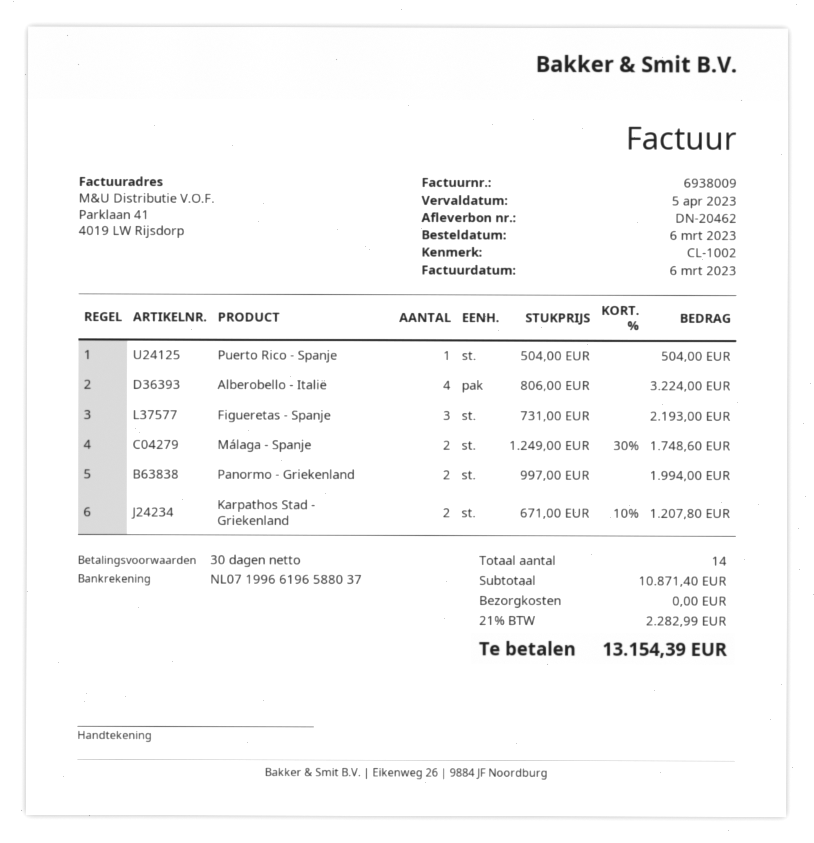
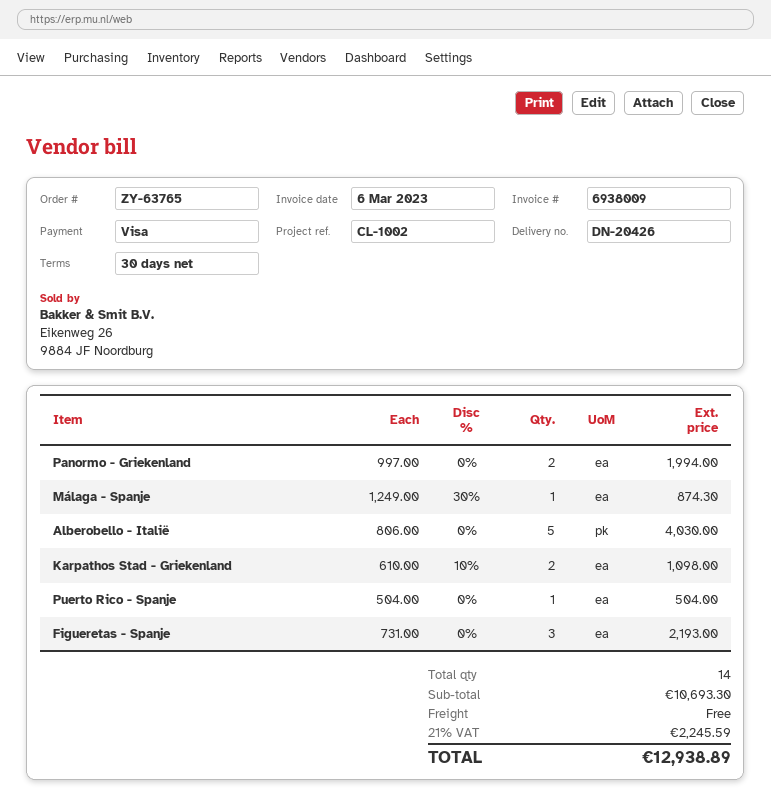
delivery note number: DN-20462 -> DN-20426
Alberobello - Italië: 4 x 806.00 = 3224.00 -> 5 x 806.00 = 4030.00
Málaga - Spanje: 2 x 1249.00 - 30% = 1748.60 -> 1 x 1249.00 - 30% = 874.30
Karpathos Stad - Griekenland: 2 x 671.00 - 10% = 1207.80 -> 2 x 610.00 - 10% = 1098.00
subtotal: 10871.40 -> 10693.30
tax: 21% = 2282.99 -> 21% = 2245.59
total: 13154.39 -> 12938.89

